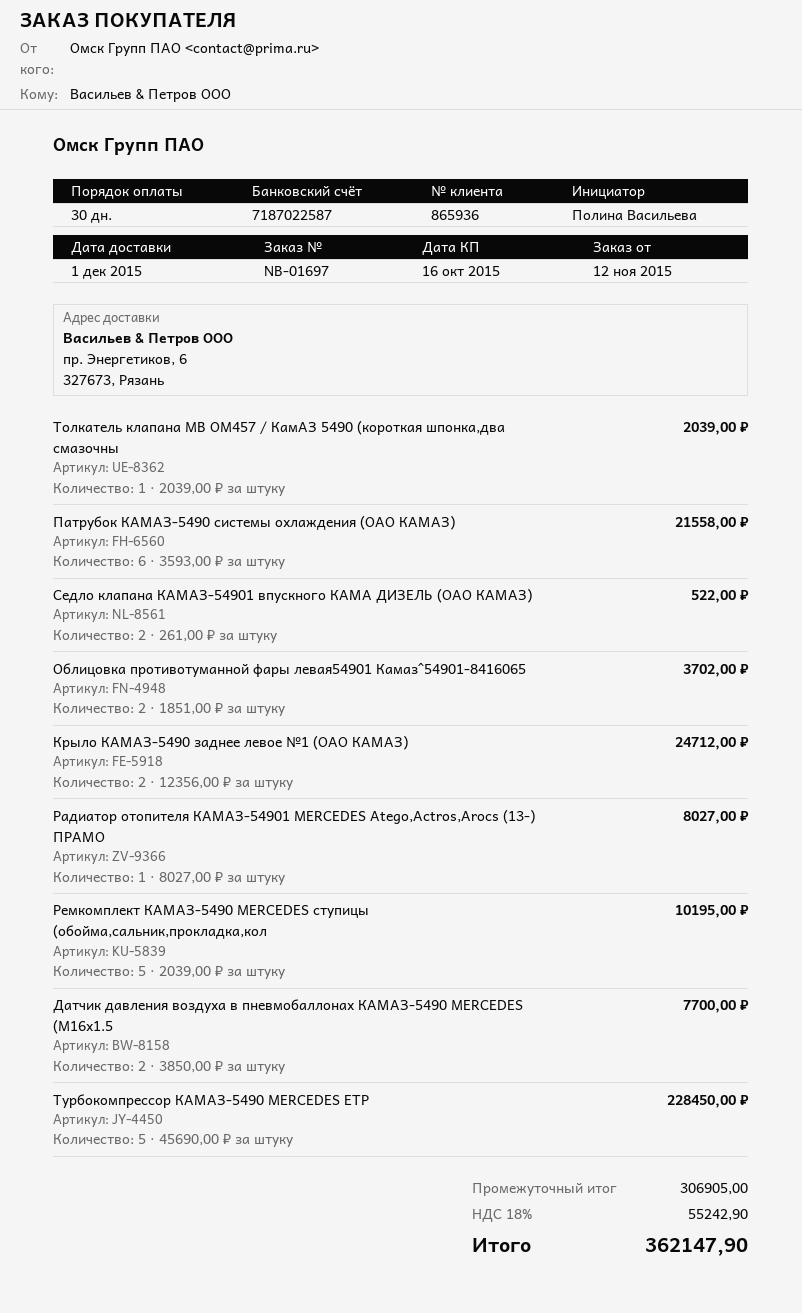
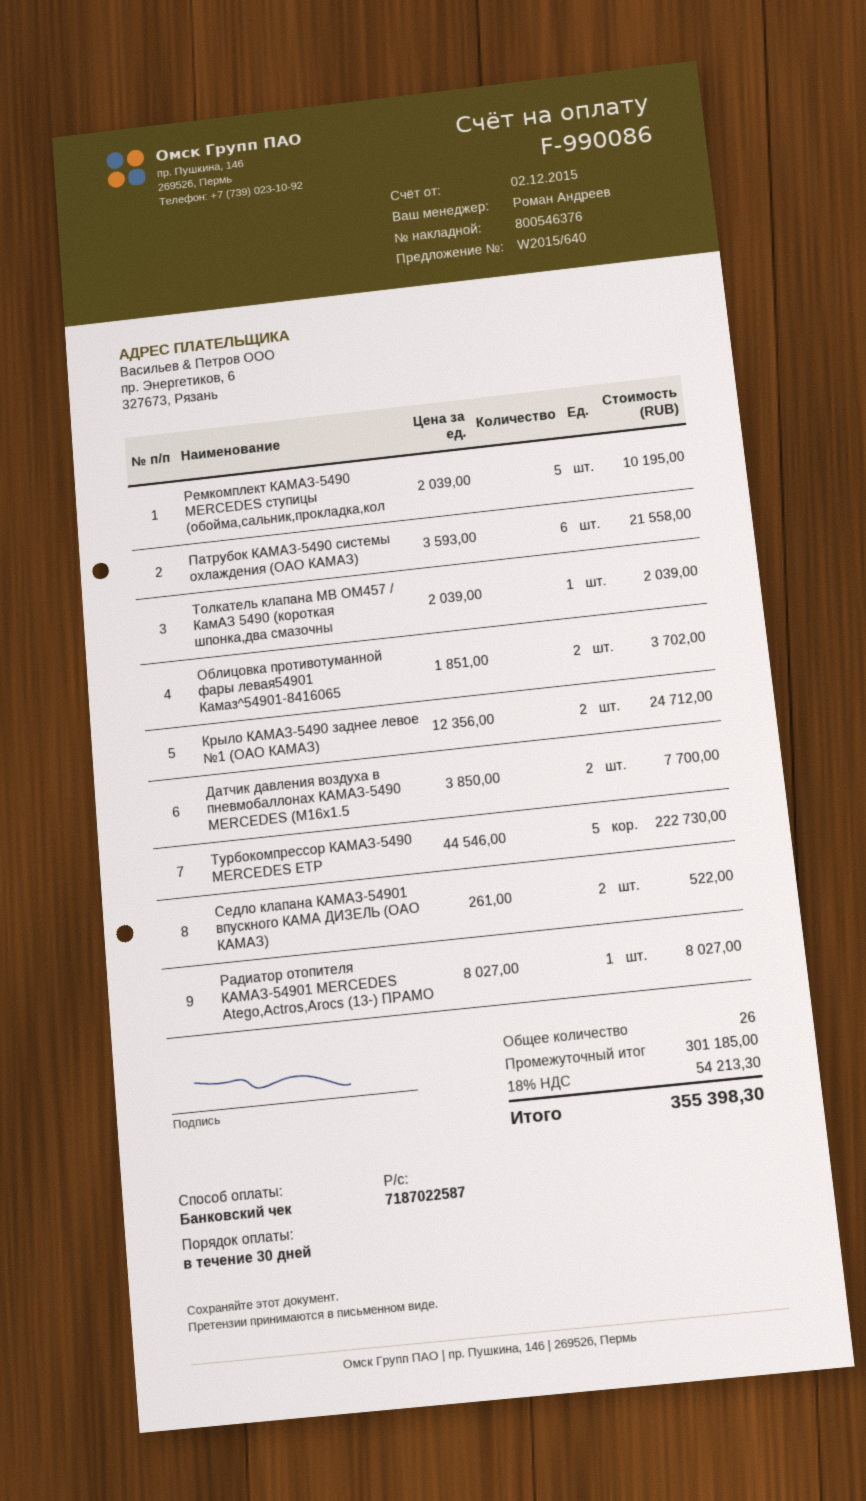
Турбокомпрессор КАМАЗ-5490 MERCEDES ETP: 5 x 45690.00 = 228450.00 -> 5 x 44546.00 = 222730.00
subtotal: 306905.00 -> 301185.00
tax: 18% = 55242.90 -> 18% = 54213.30
total: 362147.90 -> 355398.30

